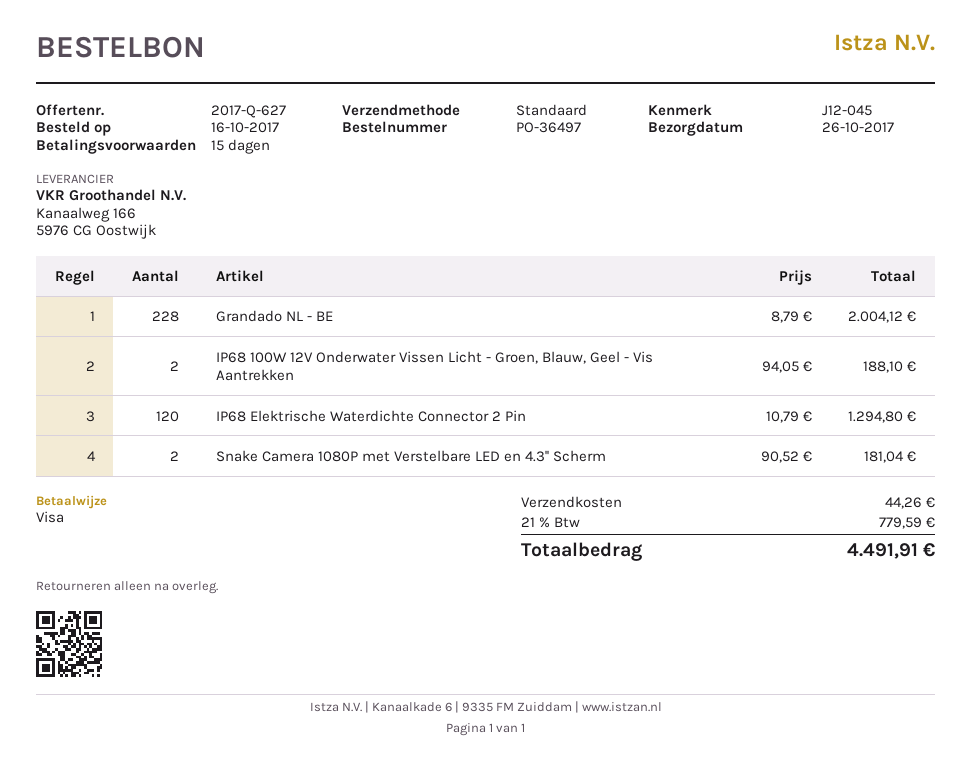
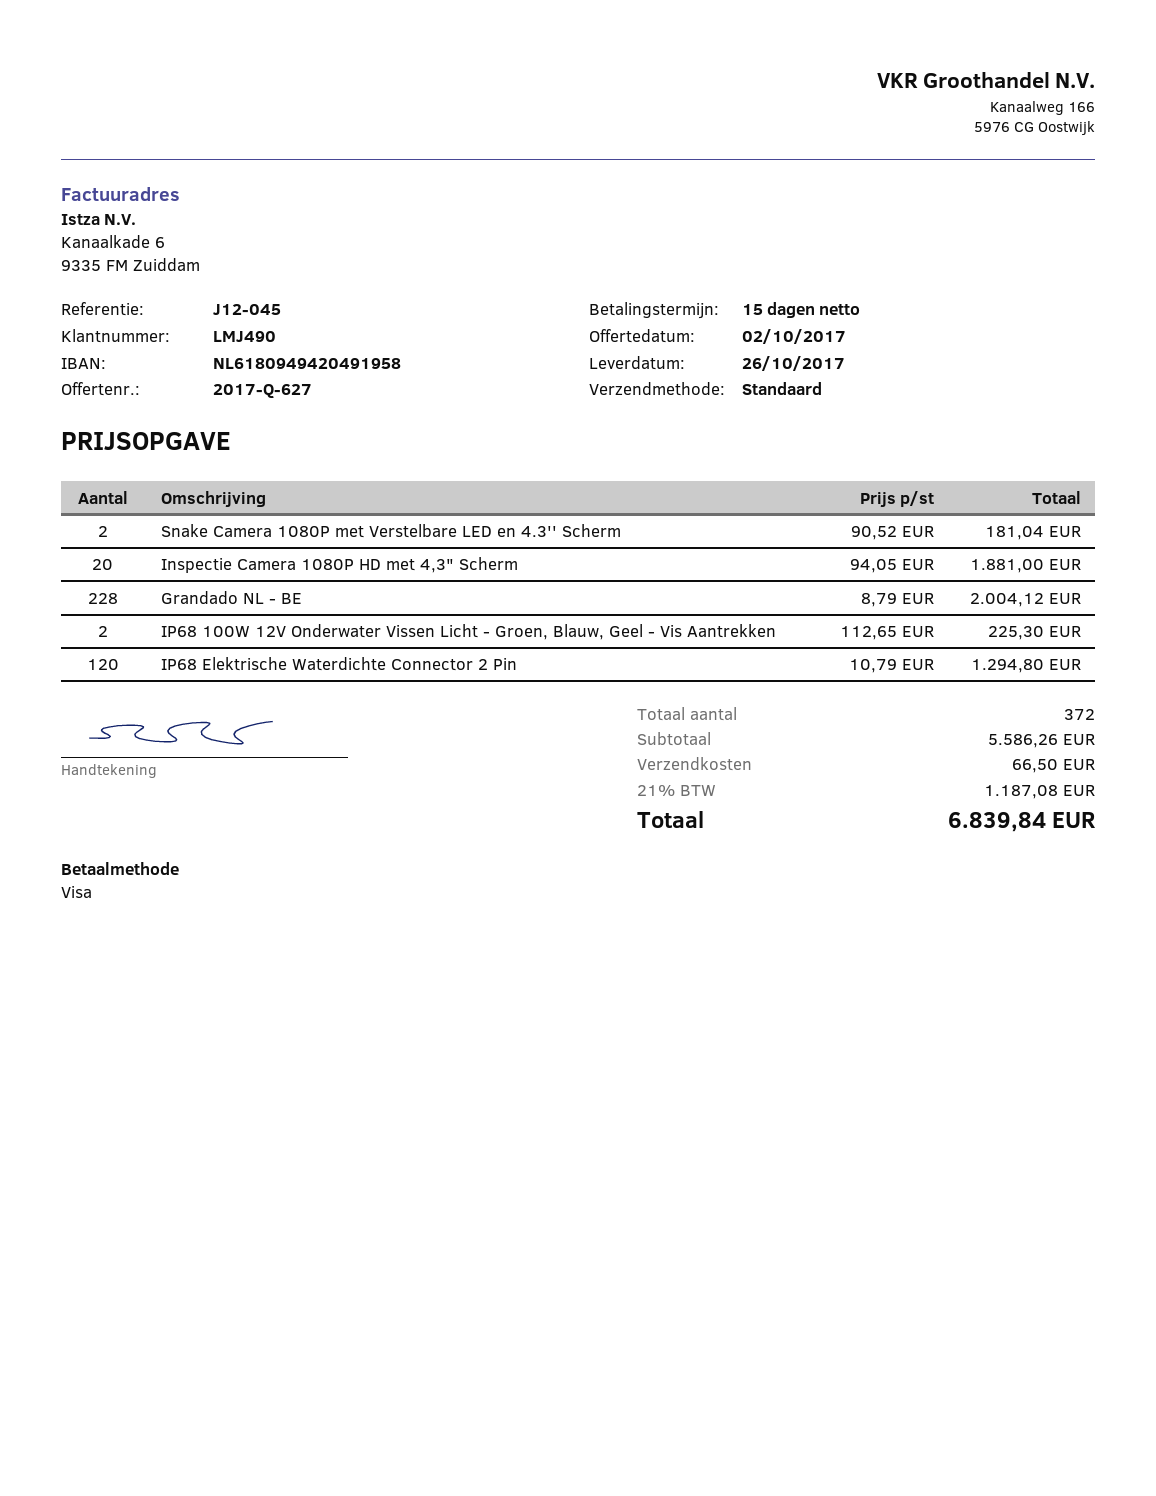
IP68 100W 12V Onderwater Vissen Licht - Groen, Blauw, Geel - Vis Aantrekken: 2 x 94.05 = 188.10 -> 2 x 112.65 = 225.30
Inspectie Camera 1080P HD met 4,3" Scherm: none -> 20 x 94.05 = 1881.00
shipping: 44.26 -> 66.50
tax: 21% = 779.59 -> 21% = 1187.08
total: 4491.91 -> 6839.84

